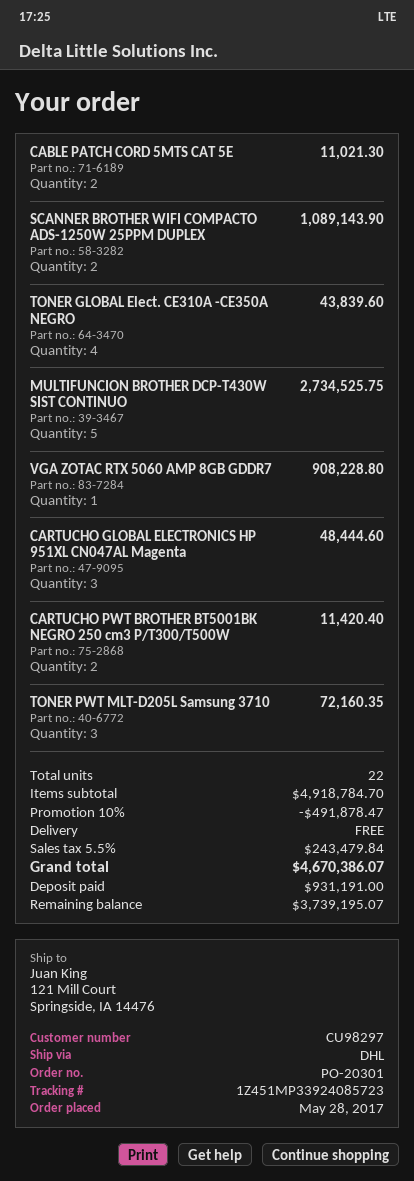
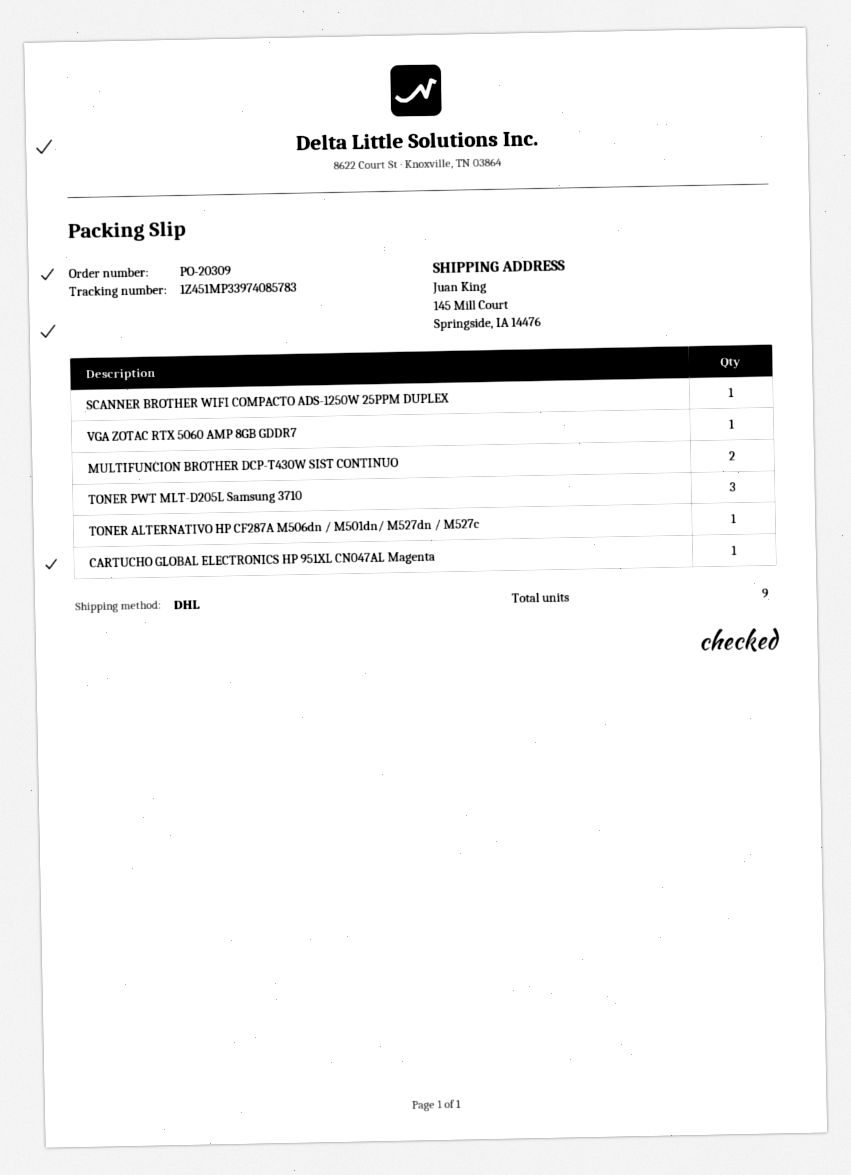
order number: PO-20301 -> PO-20309
tracking number: 1Z451MP33924085723 -> 1Z451MP33974085783
ship to: 121 Mill Court, Springside, IA 14476 -> 145 Mill Court, Springside, IA 14476
CABLE PATCH CORD 5MTS CAT 5E: 2 -> none
SCANNER BROTHER WIFI COMPACTO ADS-1250W 25PPM DUPLEX: 2 -> 1
TONER GLOBAL Elect. CE310A -CE350A NEGRO: 4 -> none
MULTIFUNCION BROTHER DCP-T430W SIST CONTINUO: 5 -> 2
CARTUCHO GLOBAL ELECTRONICS HP 951XL CN047AL Magenta: 3 -> 1
CARTUCHO PWT BROTHER BT5001BK NEGRO 250 cm3 P/T300/T500W: 2 -> none
TONER ALTERNATIVO HP CF287A M506dn / M501dn/ M527dn / M527c: none -> 1
total quantity: 22 -> 9

